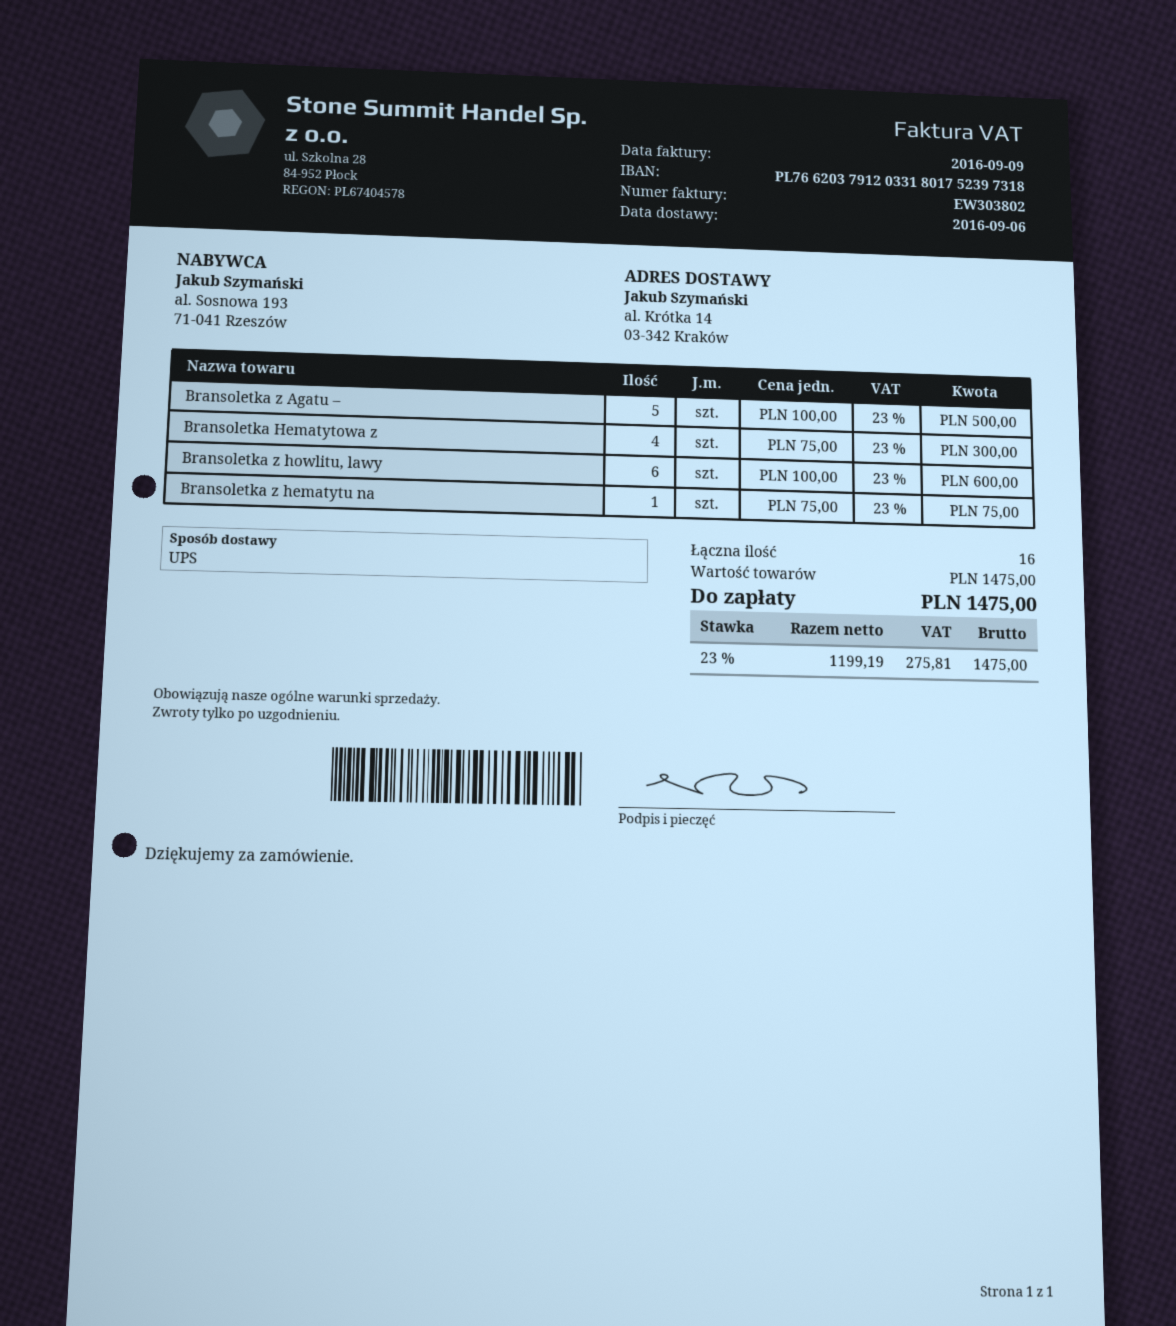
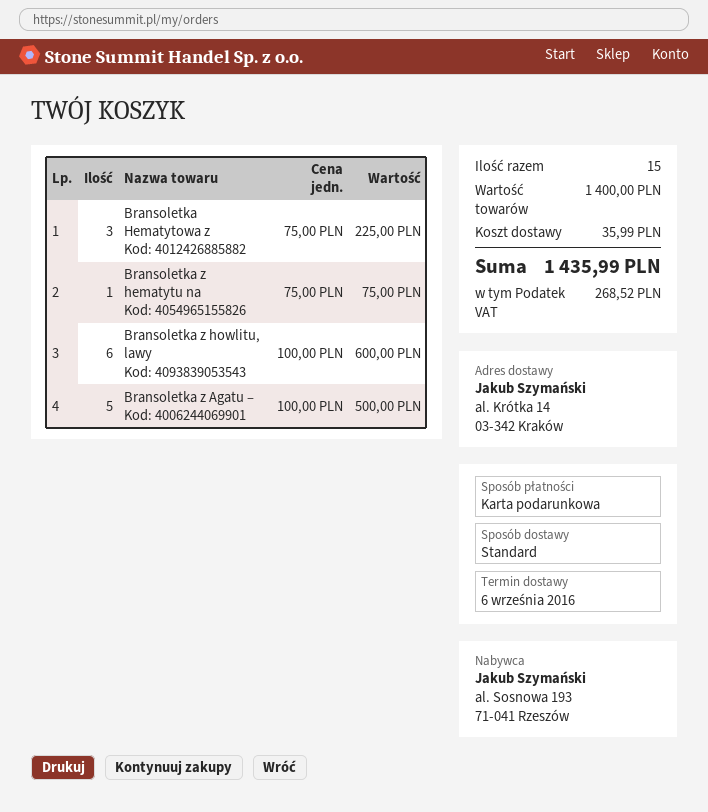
shipping method: UPS -> standard
Bransoletka Hematytowa z: 4 x 75.00 = 300.00 -> 3 x 75.00 = 225.00
total quantity: 16 -> 15
subtotal: 1475.00 -> 1400.00
shipping: none -> 35.99
tax: 275.81 -> 268.52
total: 1475.00 -> 1435.99

